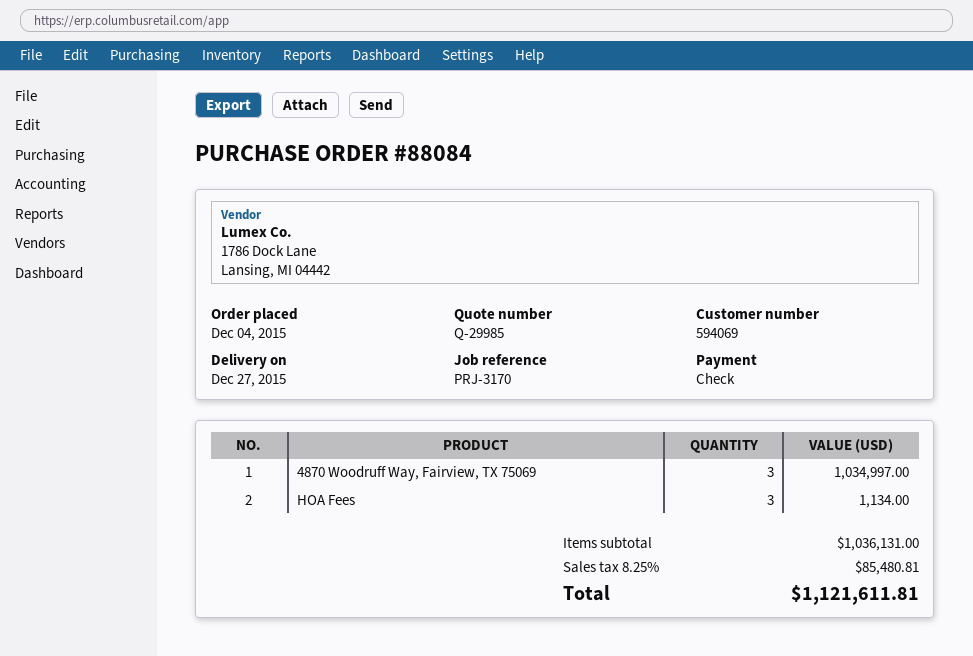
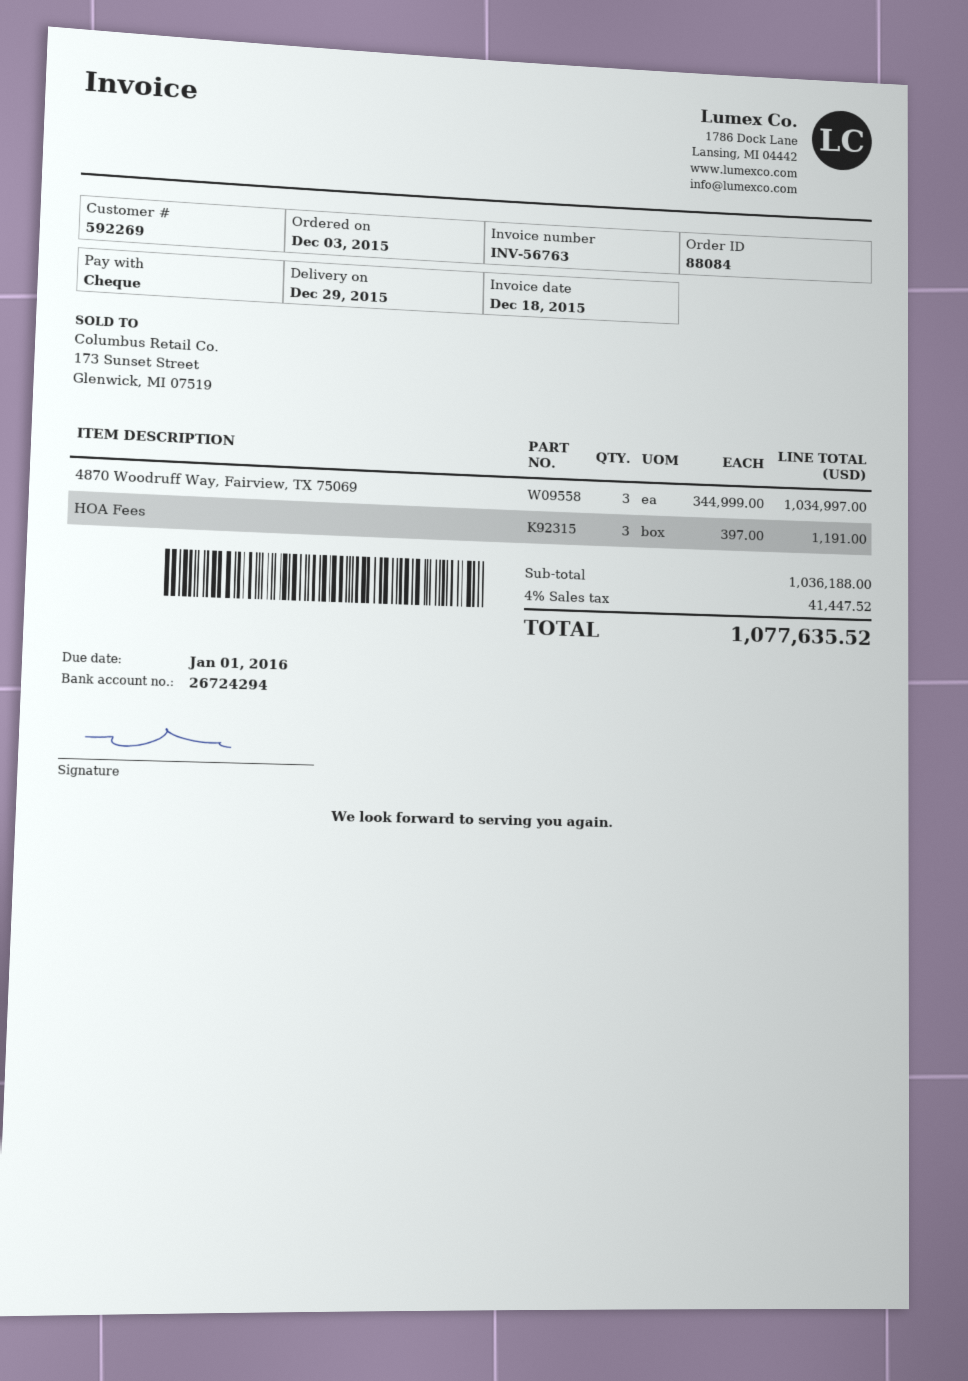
order date: 2015-12-04 -> 2015-12-03
delivery date: 2015-12-27 -> 2015-12-29
customer number: 594069 -> 592269
HOA Fees: 3 for 1134.00 -> 3 for 1191.00
subtotal: 1036131.00 -> 1036188.00
tax: 8.25% = 85480.81 -> 4% = 41447.52
total: 1121611.81 -> 1077635.52

